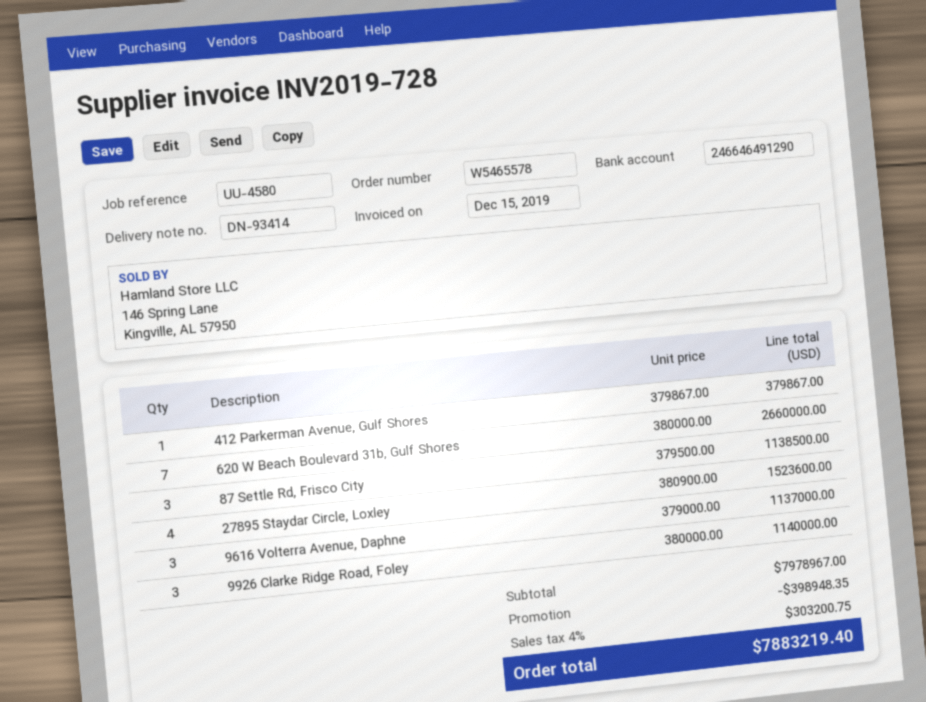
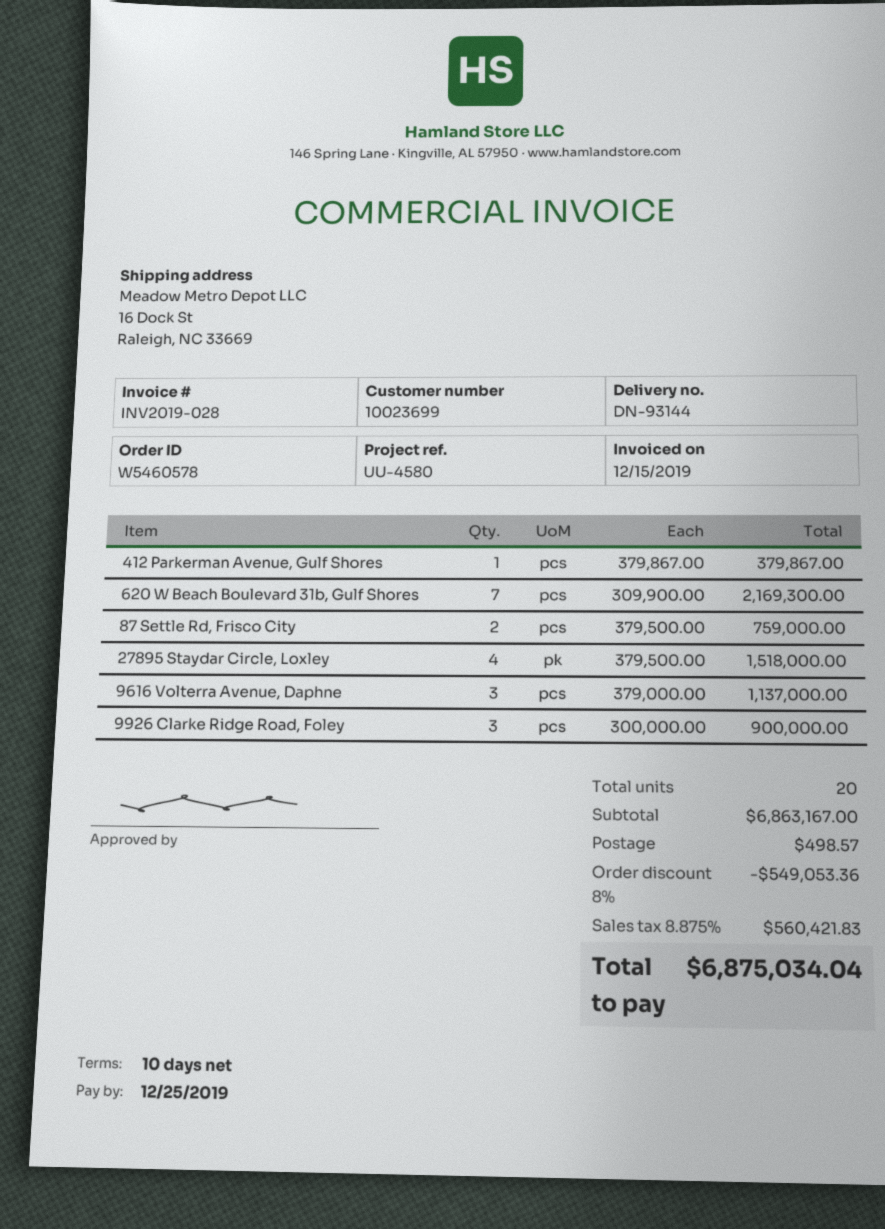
order number: W5465578 -> W5460578
delivery note number: DN-93414 -> DN-93144
invoice number: INV2019-728 -> INV2019-028
620 W Beach Boulevard 31b, Gulf Shores: 7 x 380000.00 = 2660000.00 -> 7 x 309900.00 = 2169300.00
87 Settle Rd, Frisco City: 3 x 379500.00 = 1138500.00 -> 2 x 379500.00 = 759000.00
27895 Staydar Circle, Loxley: 4 x 380900.00 = 1523600.00 -> 4 x 379500.00 = 1518000.00
9926 Clarke Ridge Road, Foley: 3 x 380000.00 = 1140000.00 -> 3 x 300000.00 = 900000.00
subtotal: 7978967.00 -> 6863167.00
discount: 398948.35 -> 549053.36
shipping: none -> 498.57
tax: 4% = 303200.75 -> 8.875% = 560421.83
total: 7883219.40 -> 6875034.04

